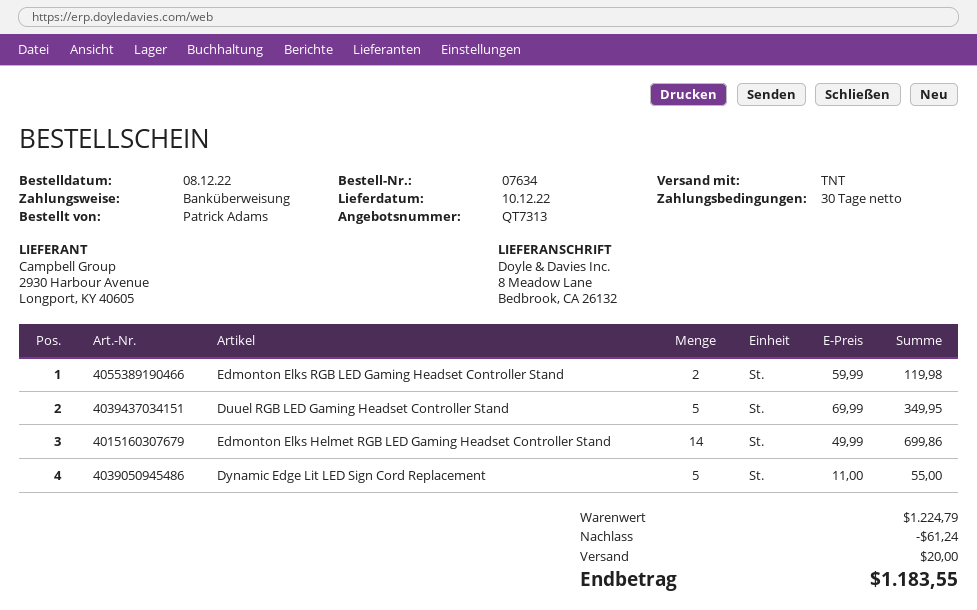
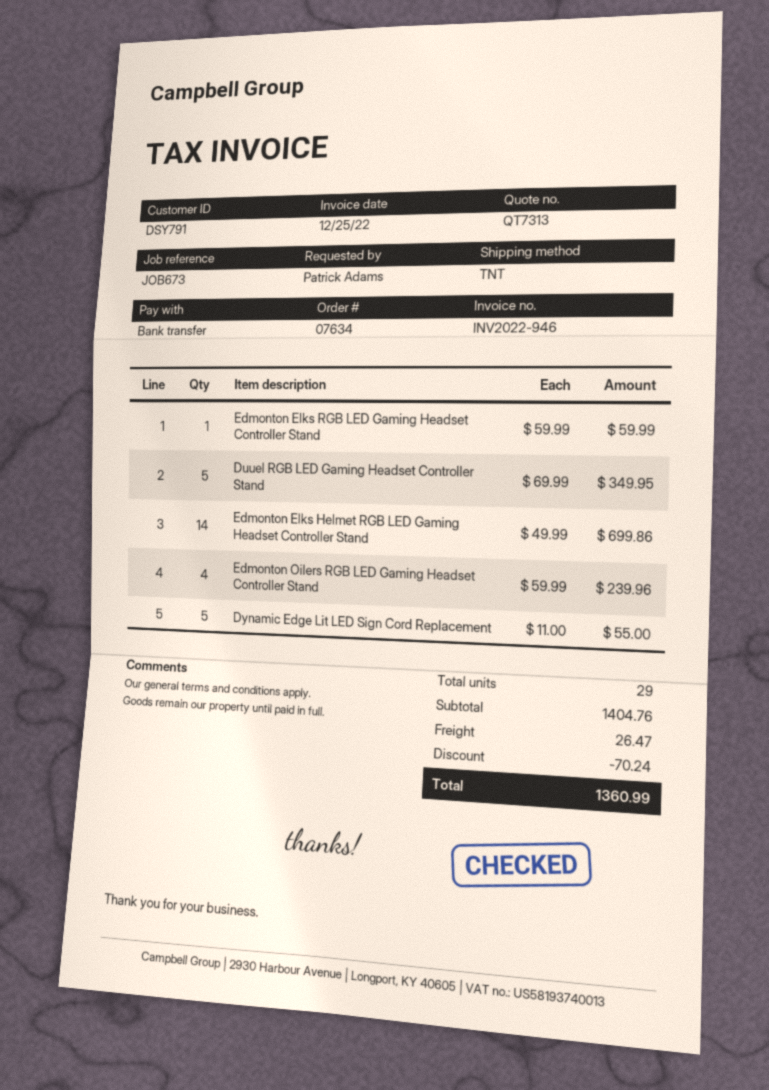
Edmonton Elks RGB LED Gaming Headset Controller Stand: 2 x 59.99 = 119.98 -> 1 x 59.99 = 59.99
Edmonton Oilers RGB LED Gaming Headset Controller Stand: none -> 4 x 59.99 = 239.96
subtotal: 1224.79 -> 1404.76
discount: 61.24 -> 70.24
shipping: 20.00 -> 26.47
total: 1183.55 -> 1360.99

